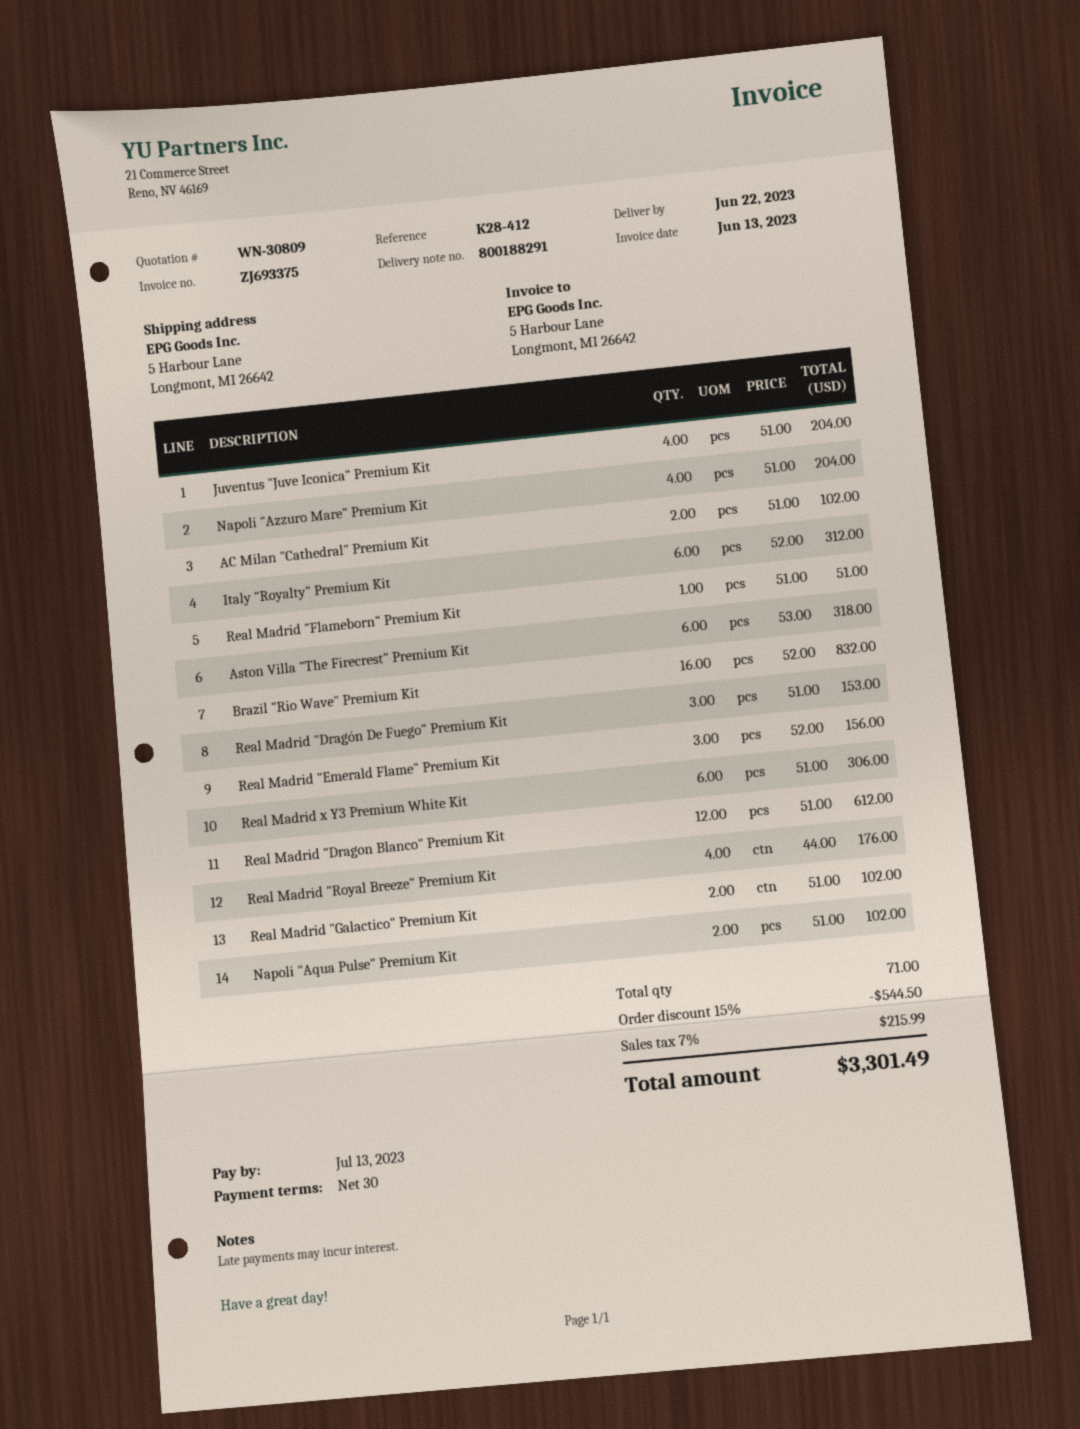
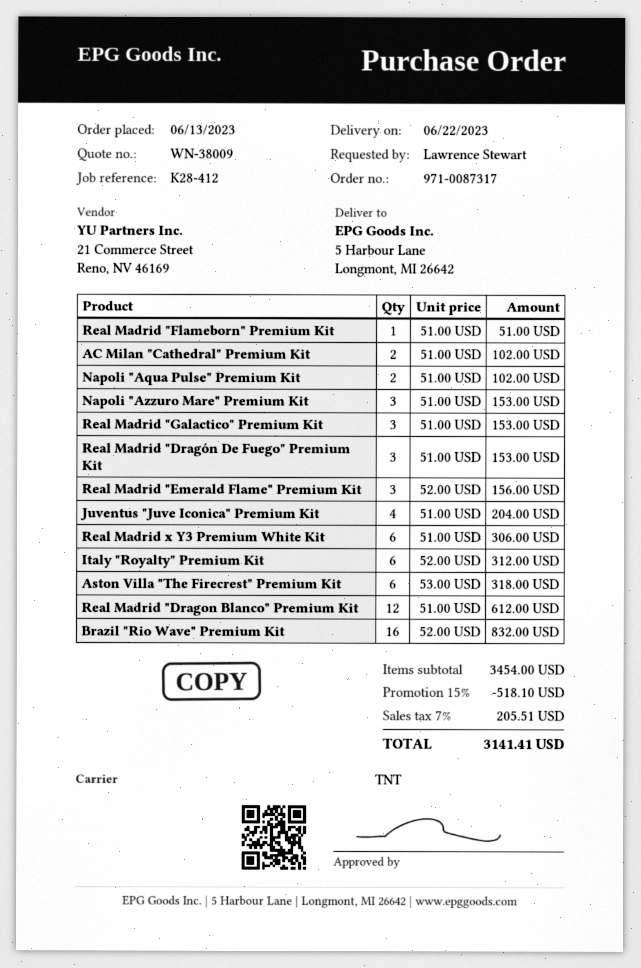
quote number: WN-30809 -> WN-38009
Napoli "Azzuro Mare" Premium Kit: 4 x 51.00 = 204.00 -> 3 x 51.00 = 153.00
Real Madrid "Royal Breeze" Premium Kit: 4 x 44.00 = 176.00 -> none
Real Madrid "Galactico" Premium Kit: 2 x 51.00 = 102.00 -> 3 x 51.00 = 153.00
discount: 15% = 544.50 -> 15% = 518.10
tax: 7% = 215.99 -> 7% = 205.51
total: 3301.49 -> 3141.41

